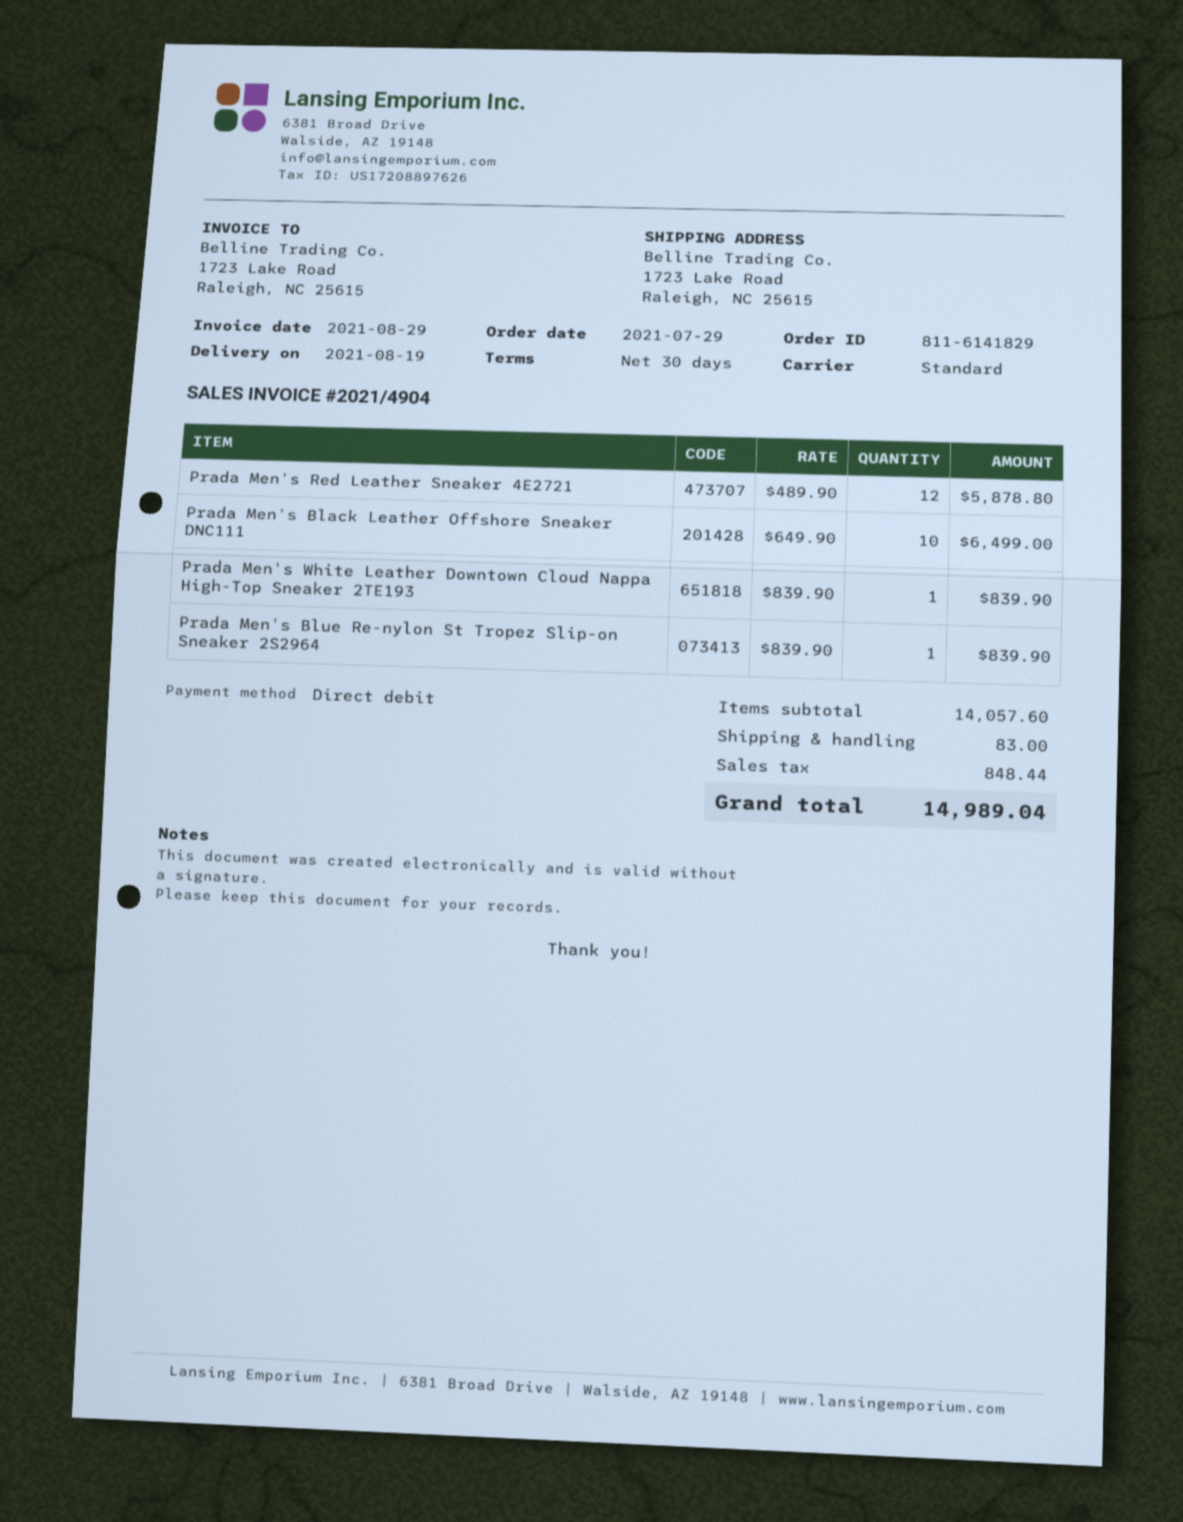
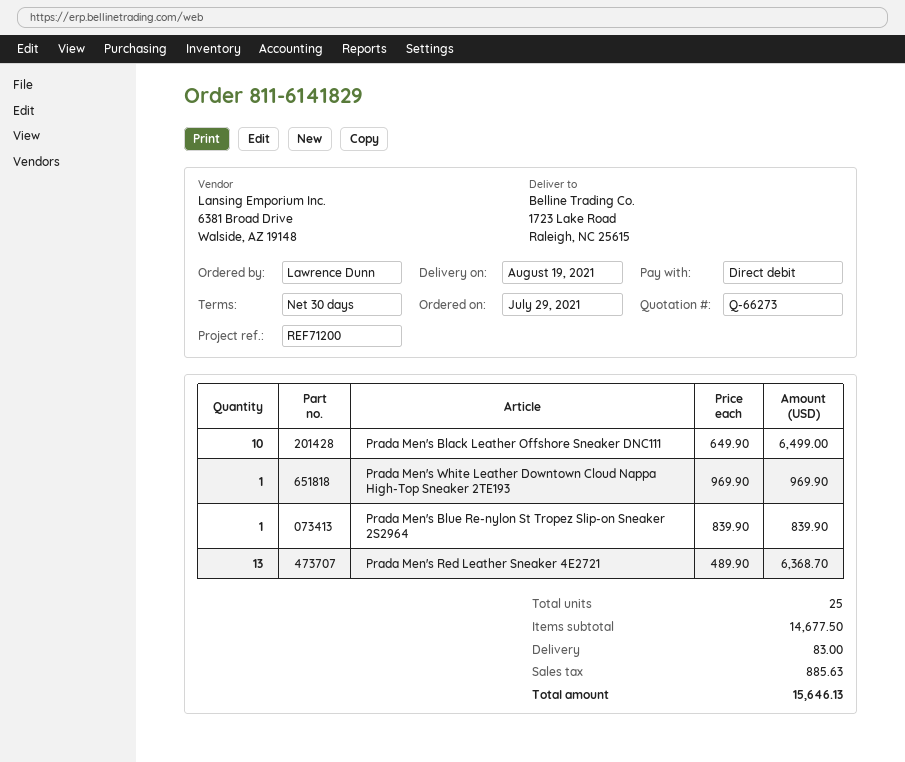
Prada Men's Red Leather Sneaker 4E2721: 12 x 489.90 = 5878.80 -> 13 x 489.90 = 6368.70
Prada Men's White Leather Downtown Cloud Nappa High-Top Sneaker 2TE193: 1 x 839.90 = 839.90 -> 1 x 969.90 = 969.90
subtotal: 14057.60 -> 14677.50
tax: 848.44 -> 885.63
total: 14989.04 -> 15646.13

